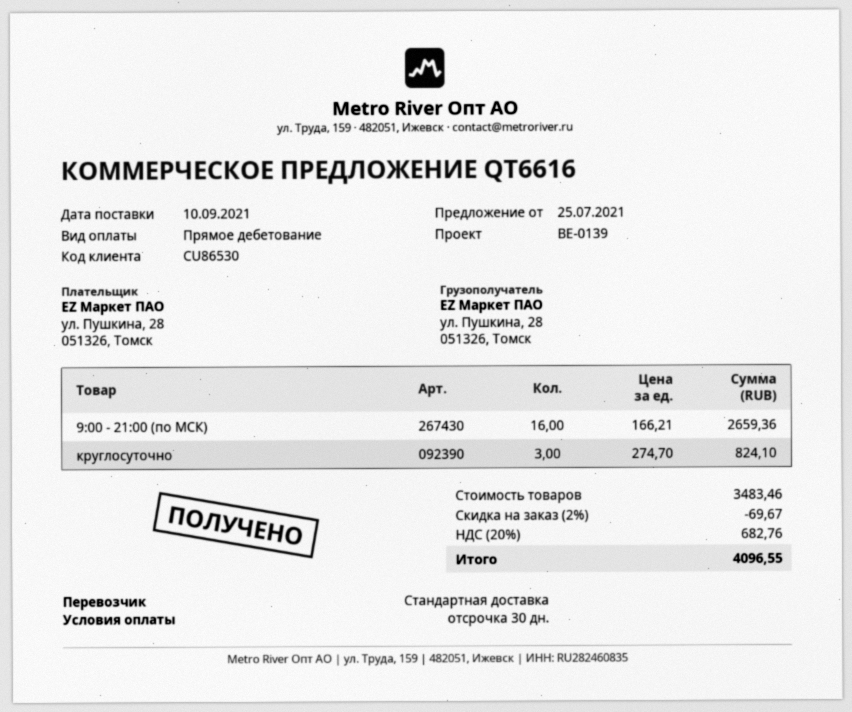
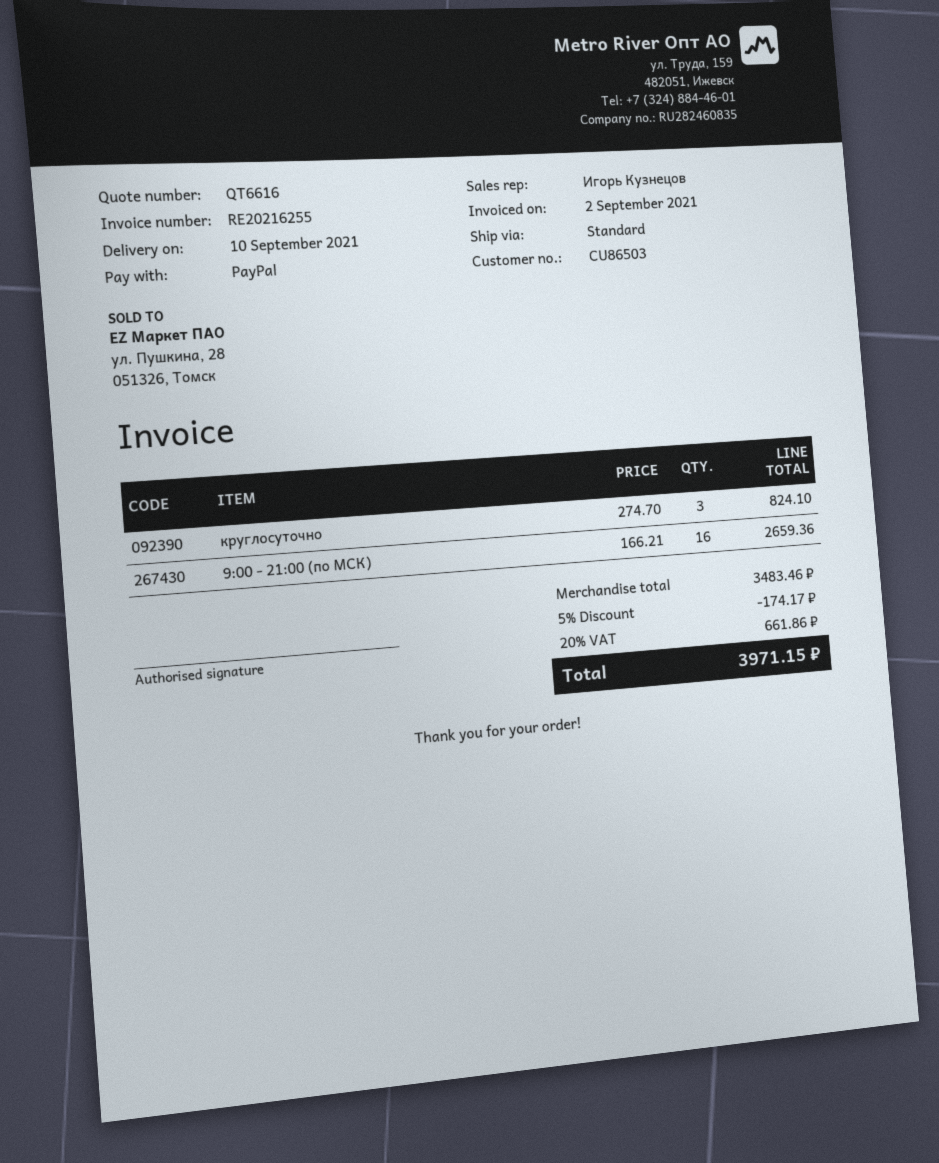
customer number: CU86530 -> CU86503
payment method: direct debit -> PayPal
discount: 2% = 69.67 -> 5% = 174.17
tax: 20% = 682.76 -> 20% = 661.86
total: 4096.55 -> 3971.15

